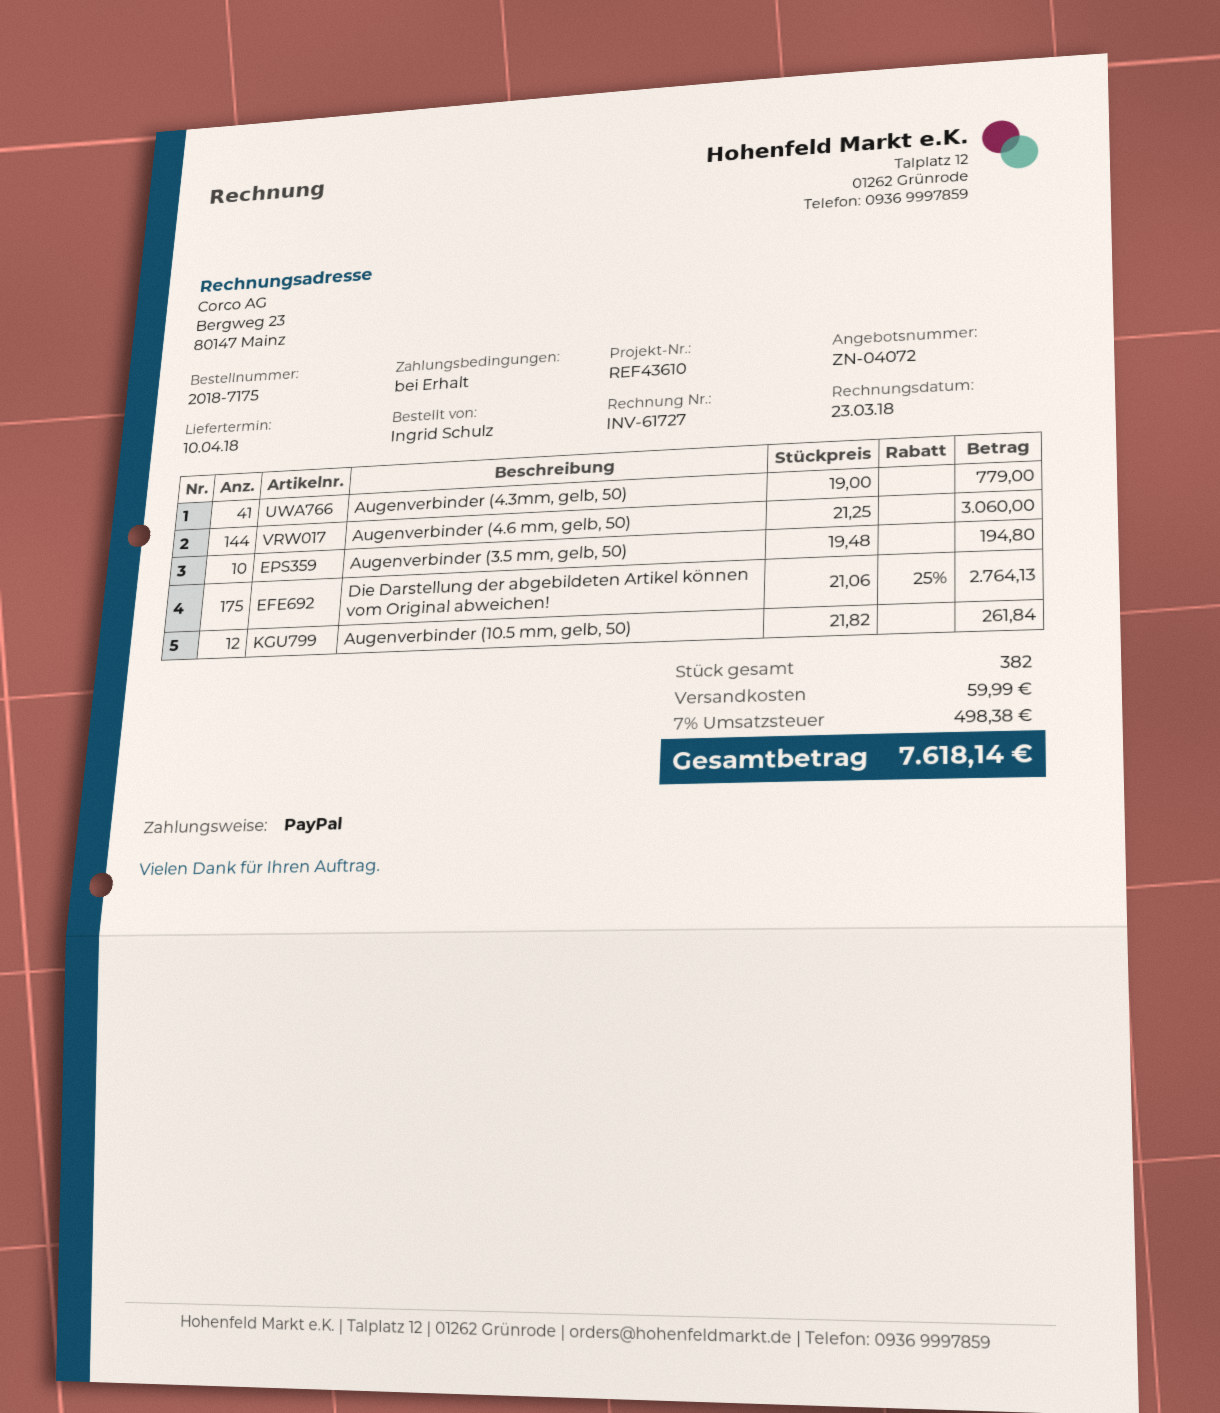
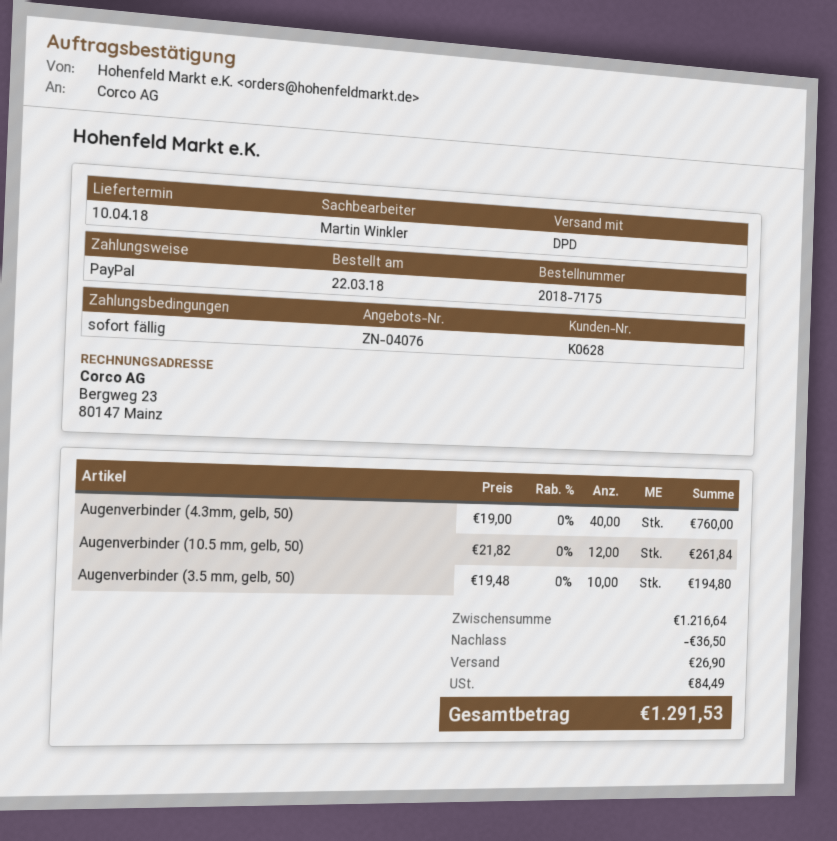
quote number: ZN-04072 -> ZN-04076
Augenverbinder (4.3mm, gelb, 50): 41 x 19.00 = 779.00 -> 40 x 19.00 = 760.00
Augenverbinder (4.6 mm, gelb, 50): 144 x 21.25 = 3060.00 -> none
Die Darstellung der abgebildeten Artikel können vom Original abweichen!: 175 x 21.06 - 25% = 2764.13 -> none
discount: none -> 36.50
shipping: 59.99 -> 26.90
tax: 498.38 -> 84.49
total: 7618.14 -> 1291.53

